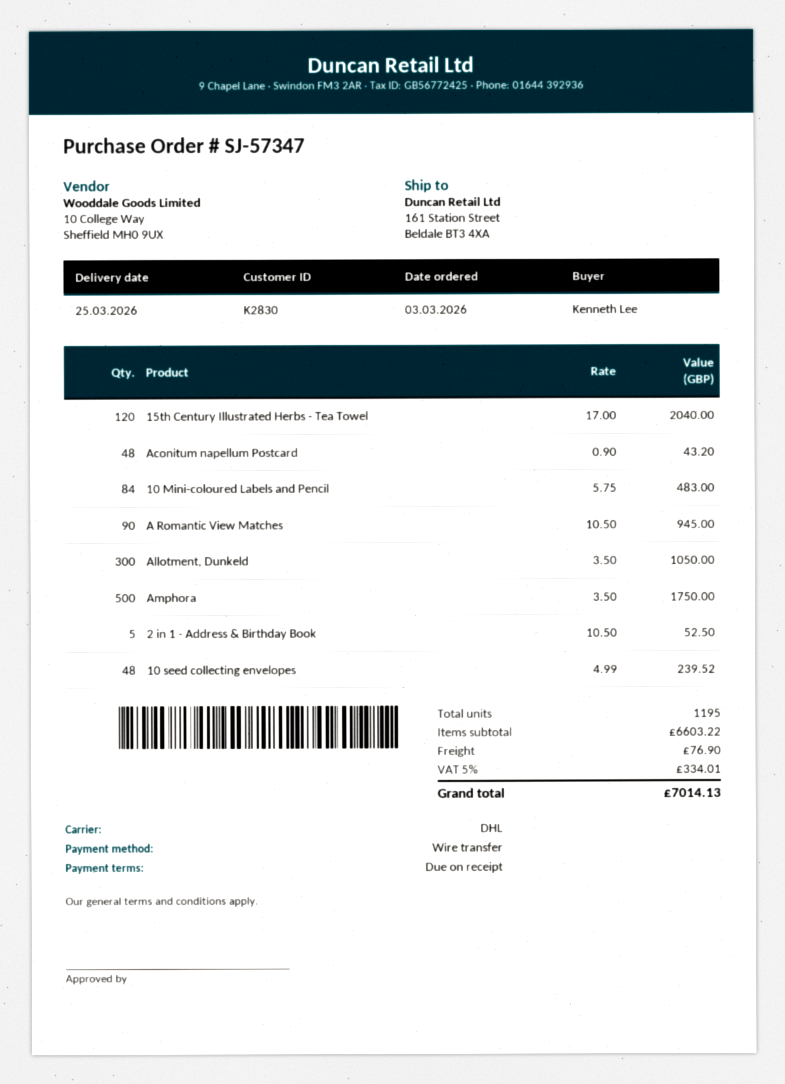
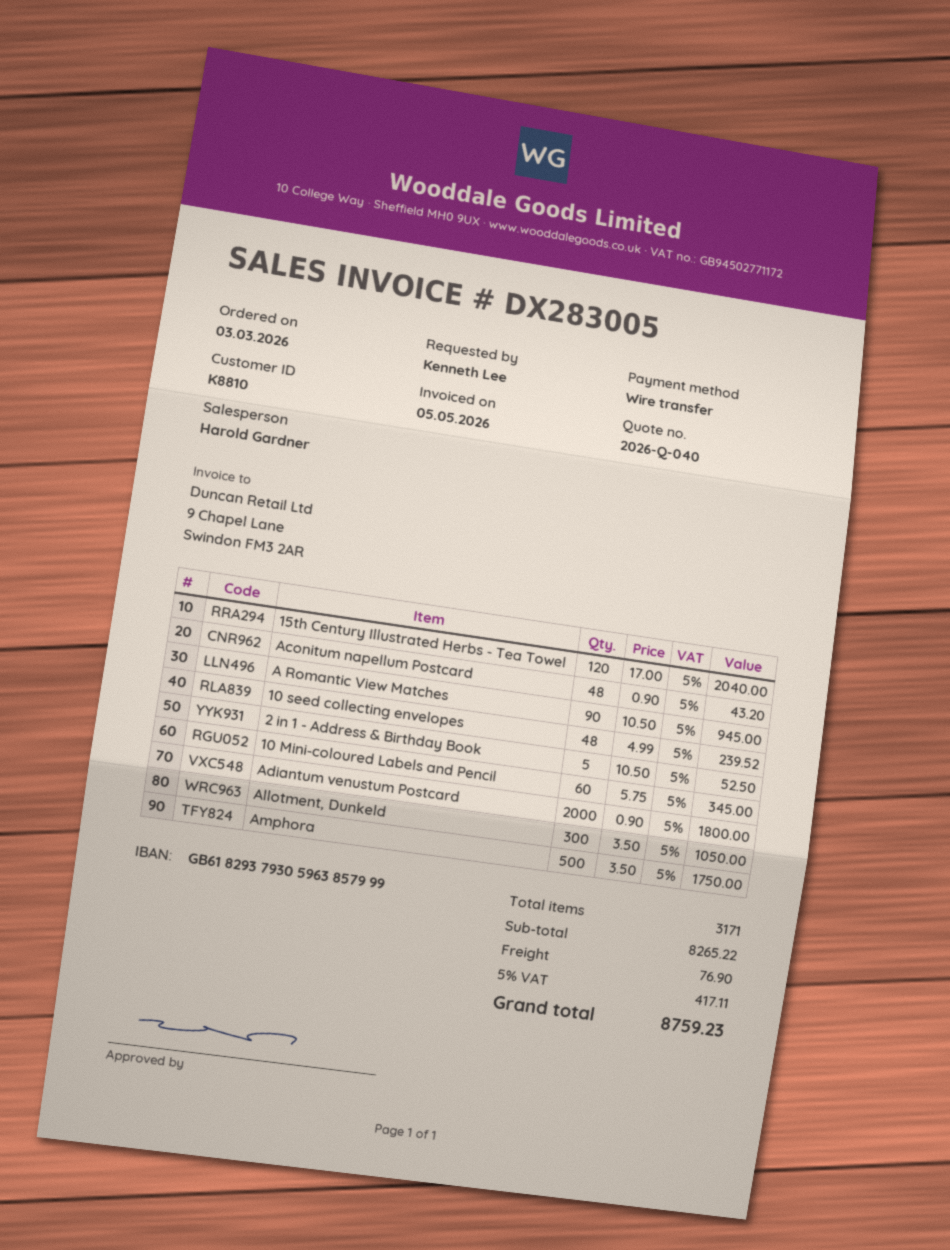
customer number: K2830 -> K8810
10 Mini-coloured Labels and Pencil: 84 x 5.75 = 483.00 -> 60 x 5.75 = 345.00
Adiantum venustum Postcard: none -> 2000 x 0.90 = 1800.00
total quantity: 1195 -> 3171
subtotal: 6603.22 -> 8265.22
tax: 5% = 334.01 -> 5% = 417.11
total: 7014.13 -> 8759.23

